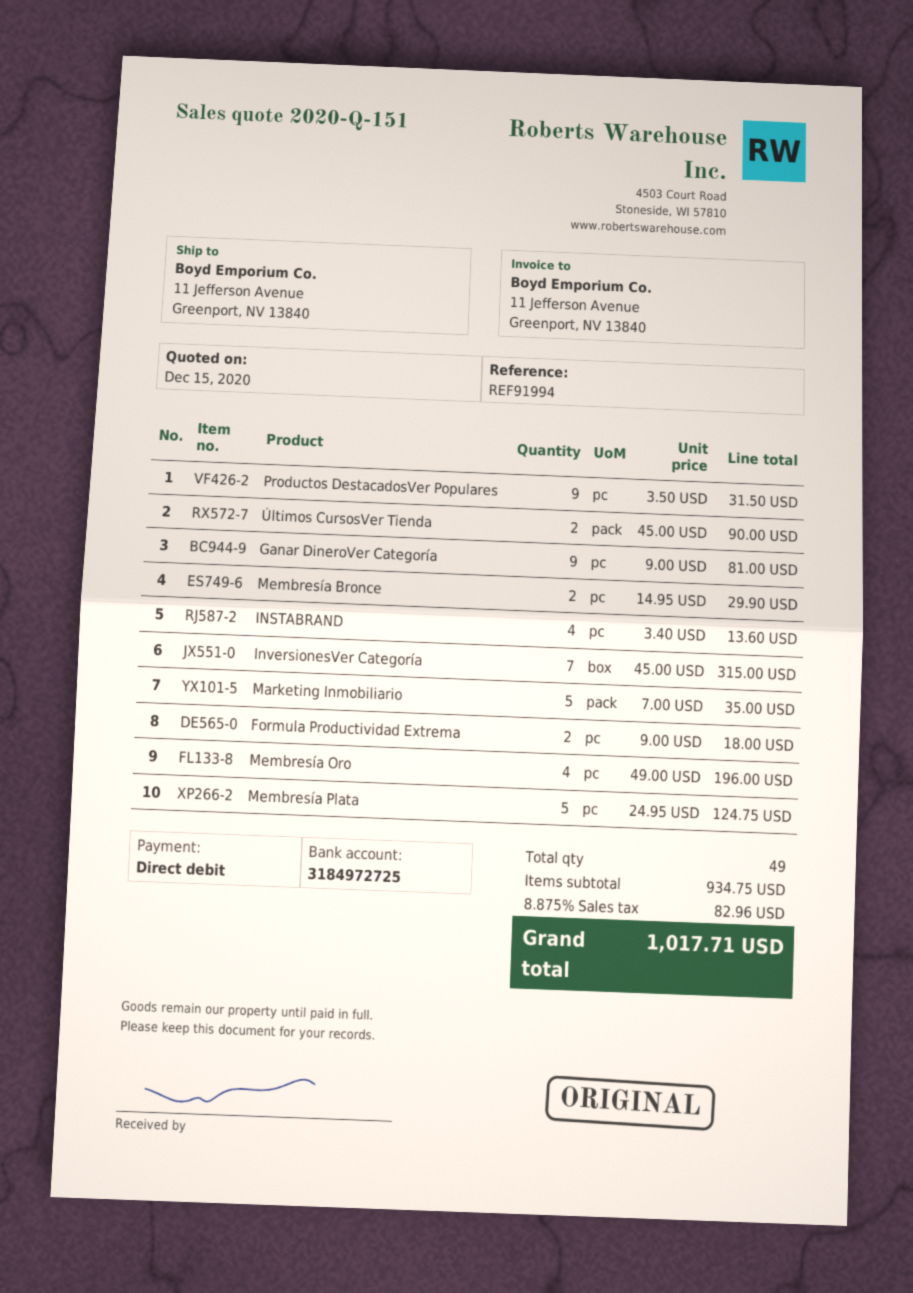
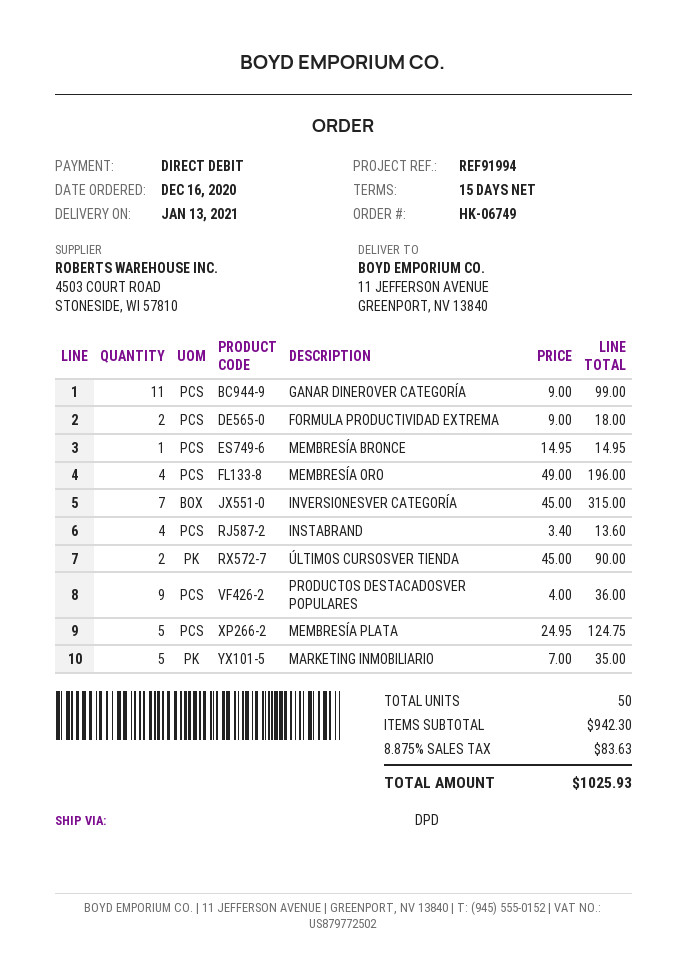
Productos DestacadosVer Populares: 9 x 3.50 = 31.50 -> 9 x 4.00 = 36.00
Ganar DineroVer Categoría: 9 x 9.00 = 81.00 -> 11 x 9.00 = 99.00
Membresía Bronce: 2 x 14.95 = 29.90 -> 1 x 14.95 = 14.95
total quantity: 49 -> 50
subtotal: 934.75 -> 942.30
tax: 8.875% = 82.96 -> 8.875% = 83.63
total: 1017.71 -> 1025.93

